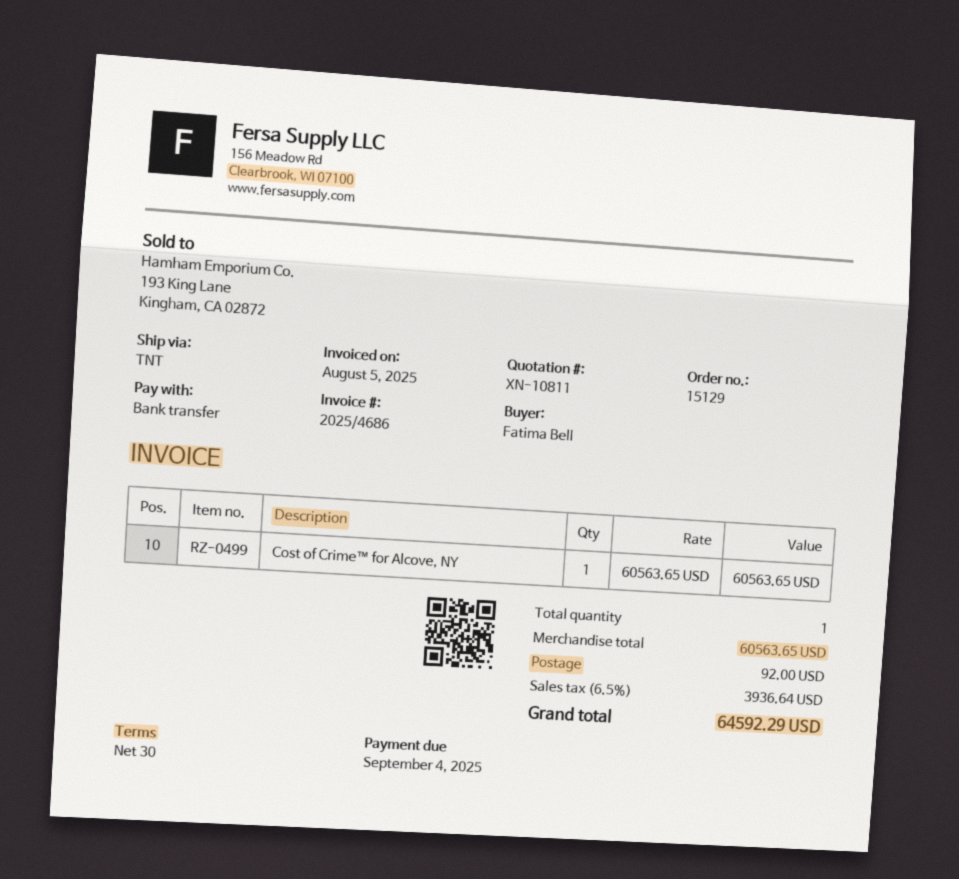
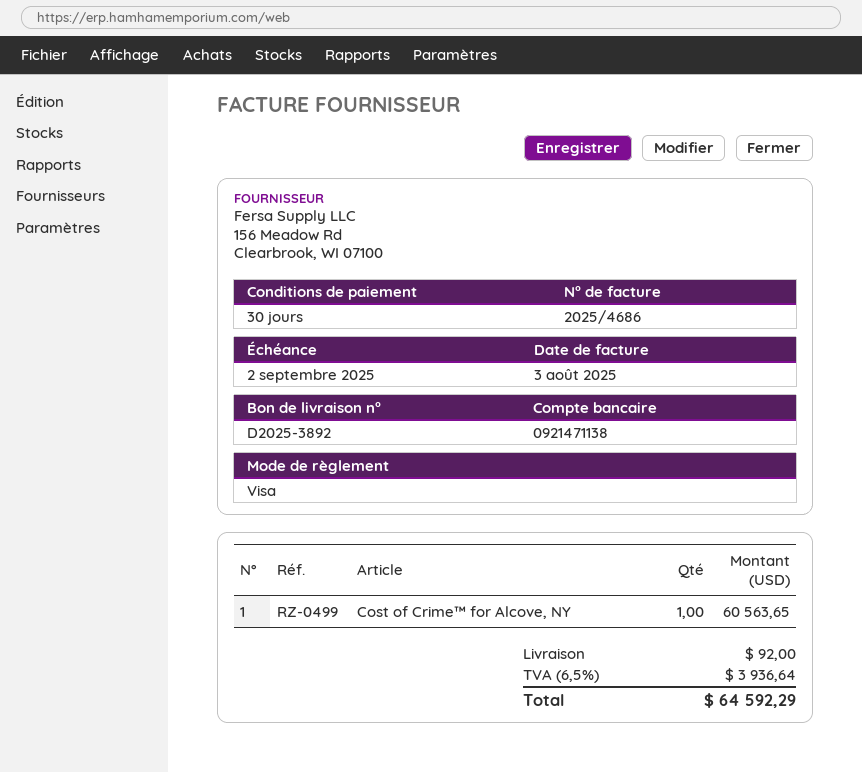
invoice date: 2025-08-05 -> 2025-08-03
due date: 2025-09-04 -> 2025-09-02
payment method: bank transfer -> Visa

